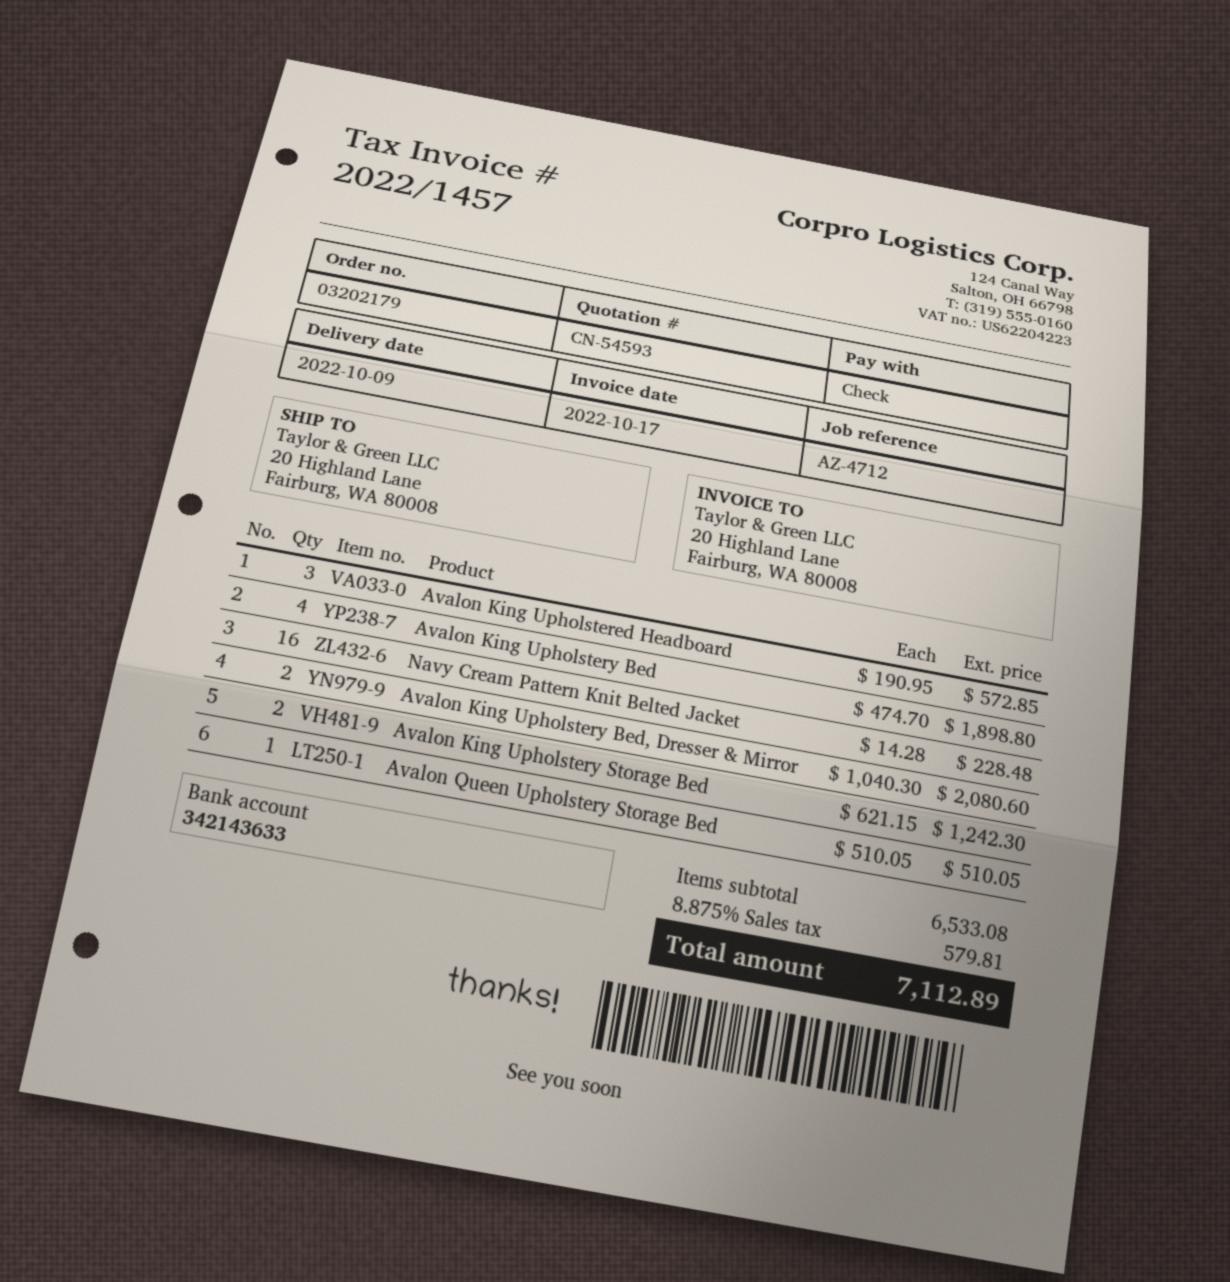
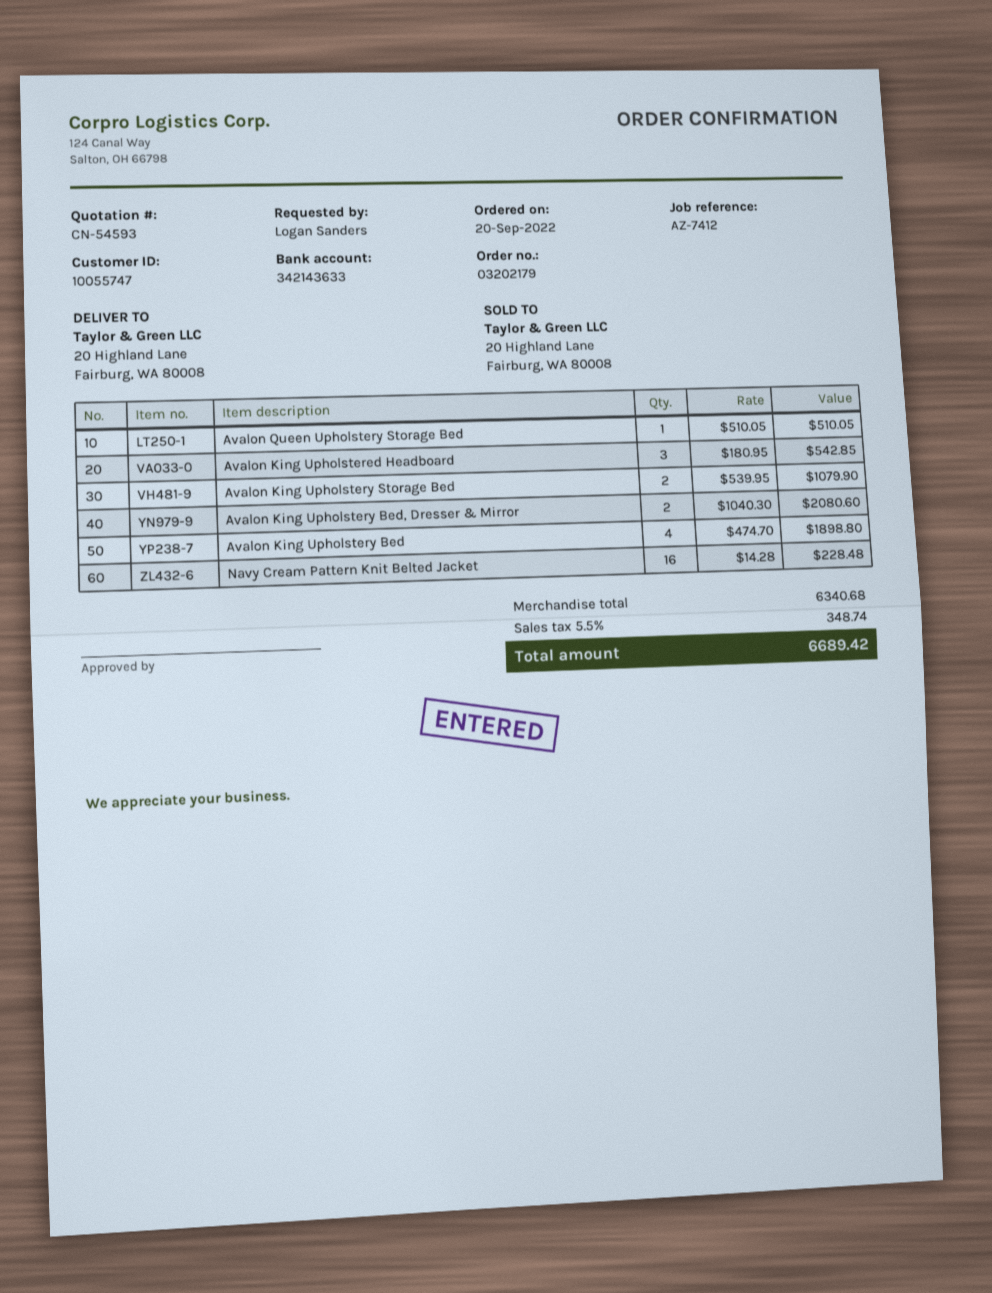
reference: AZ-4712 -> AZ-7412
Avalon King Upholstered Headboard: 3 x 190.95 = 572.85 -> 3 x 180.95 = 542.85
Avalon King Upholstery Storage Bed: 2 x 621.15 = 1242.30 -> 2 x 539.95 = 1079.90
subtotal: 6533.08 -> 6340.68
tax: 8.875% = 579.81 -> 5.5% = 348.74
total: 7112.89 -> 6689.42

